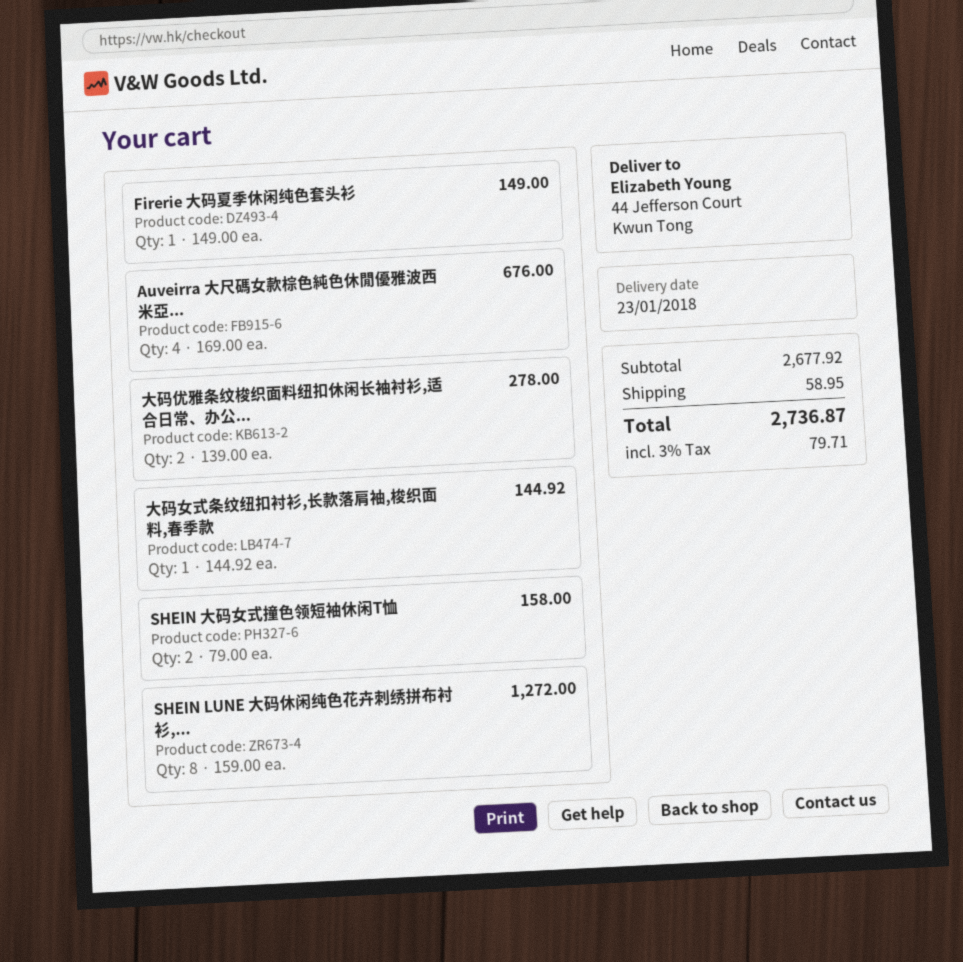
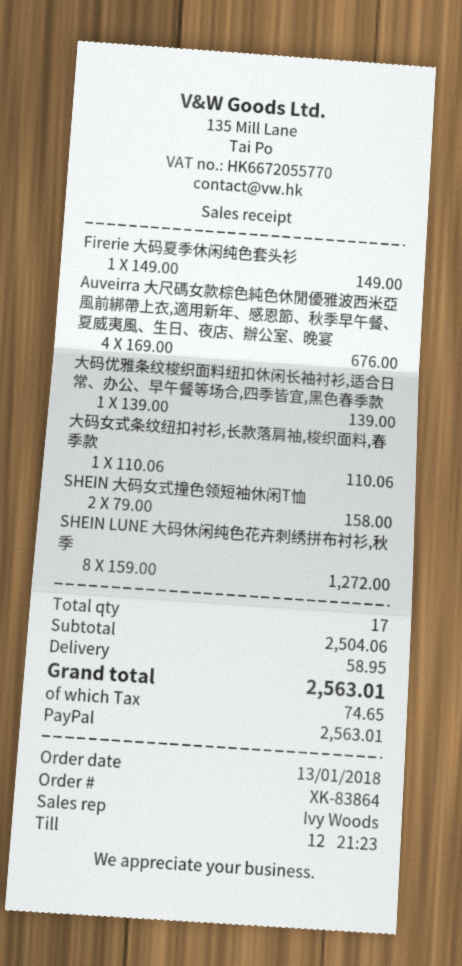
大码优雅条纹梭织面料纽扣休闲长袖衬衫,适合日常、办公...: 2 x 139.00 = 278.00 -> 1 x 139.00 = 139.00
大码女式条纹纽扣衬衫,长款落肩袖,梭织面料,春季款: 1 x 144.92 = 144.92 -> 1 x 110.06 = 110.06
subtotal: 2677.92 -> 2504.06
tax: 79.71 -> 74.65
total: 2736.87 -> 2563.01

